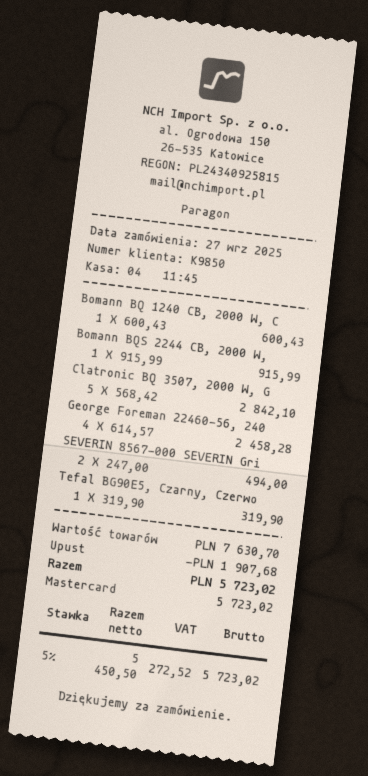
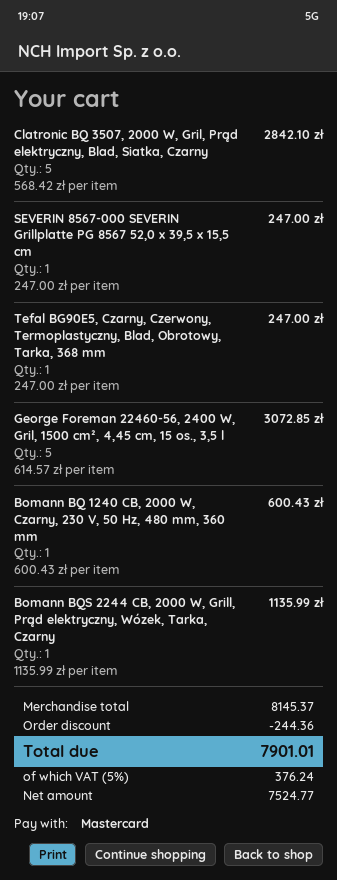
Bomann BQS 2244 CB, 2000 W,: 1 x 915.99 = 915.99 -> 1 x 1135.99 = 1135.99
George Foreman 22460-56, 240: 4 x 614.57 = 2458.28 -> 5 x 614.57 = 3072.85
SEVERIN 8567-000 SEVERIN Gri: 2 x 247.00 = 494.00 -> 1 x 247.00 = 247.00
Tefal BG90E5, Czarny, Czerwo: 1 x 319.90 = 319.90 -> 1 x 247.00 = 247.00
subtotal: 7630.70 -> 8145.37
discount: 1907.68 -> 244.36
net: 5450.50 -> 7524.77
tax: 5% = 272.52 -> 5% = 376.24
total: 5723.02 -> 7901.01

